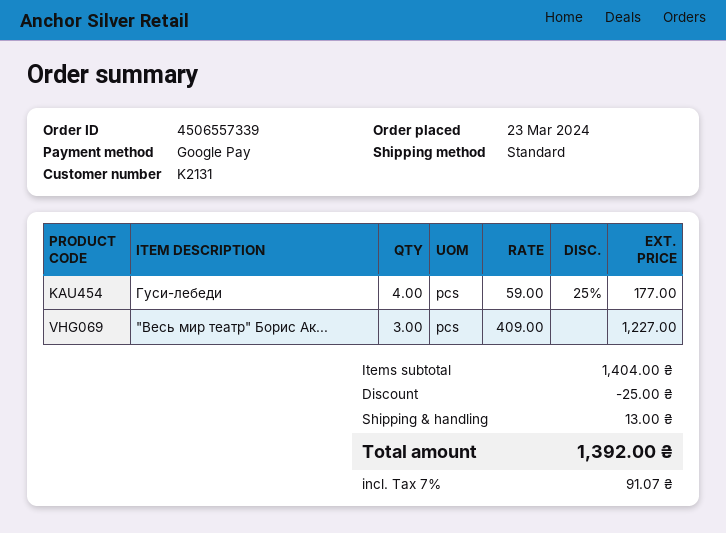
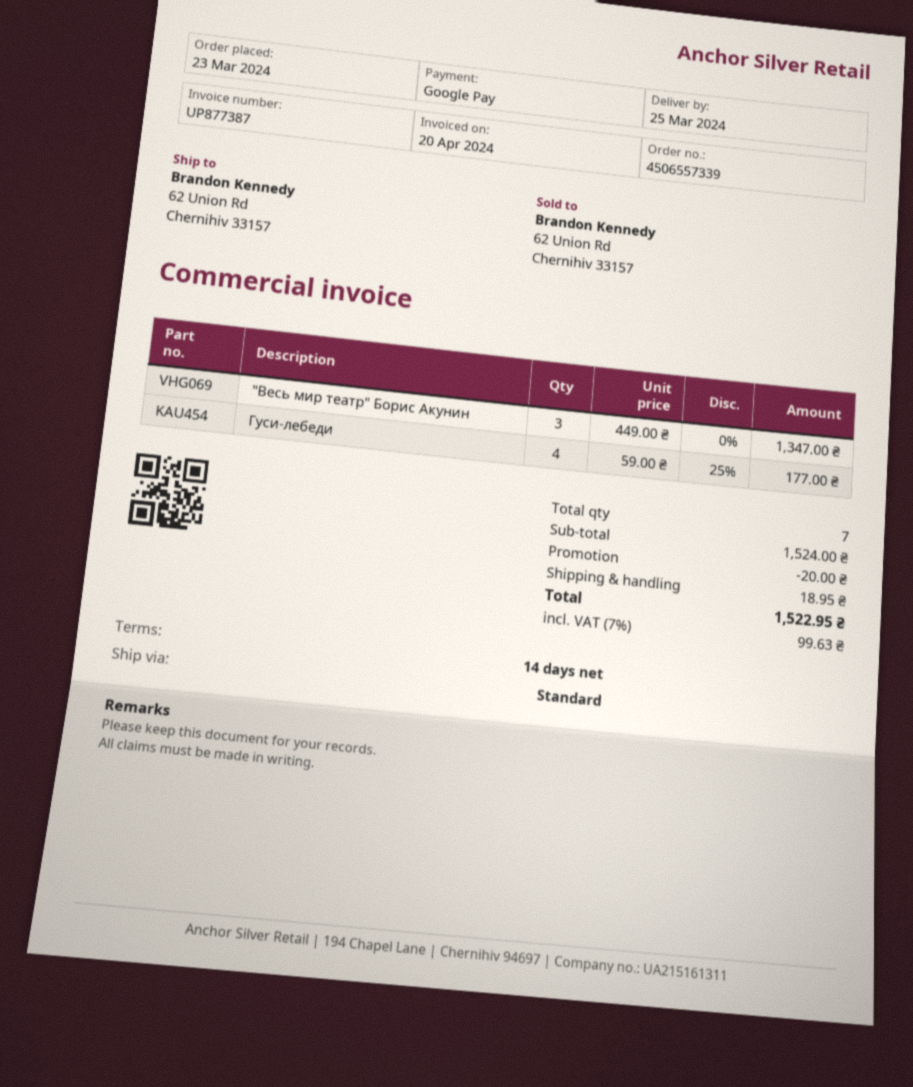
"Весь мир театр" Борис Ак...: 3 x 409.00 = 1227.00 -> 3 x 449.00 = 1347.00
subtotal: 1404.00 -> 1524.00
discount: 25.00 -> 20.00
shipping: 13.00 -> 18.95
tax: 7% = 91.07 -> 7% = 99.63
total: 1392.00 -> 1522.95

